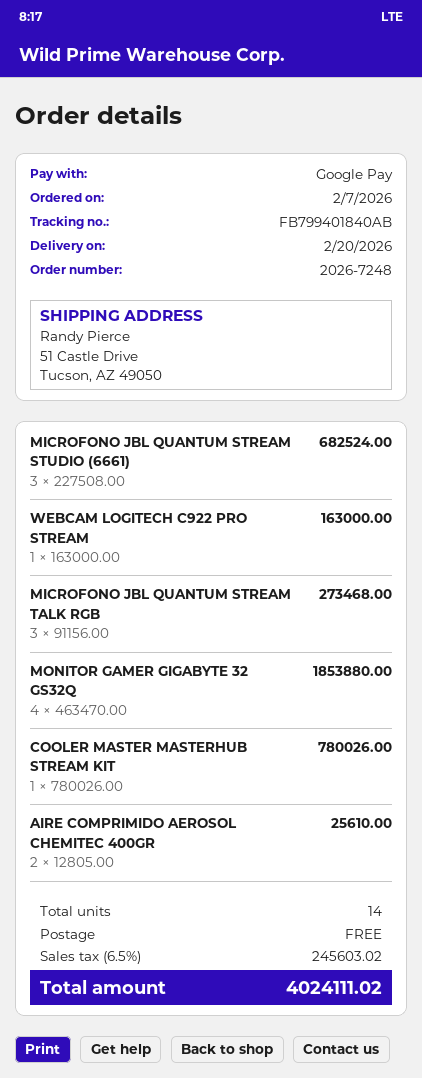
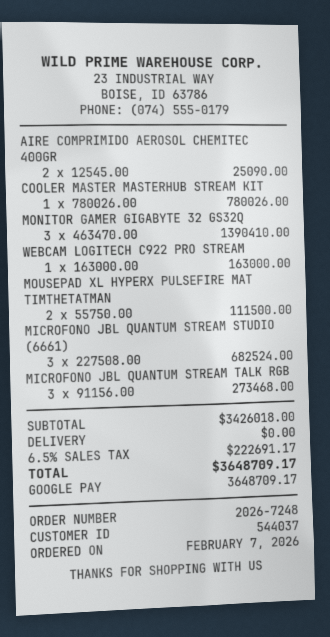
MONITOR GAMER GIGABYTE 32 GS32Q: 4 x 463470.00 = 1853880.00 -> 3 x 463470.00 = 1390410.00
AIRE COMPRIMIDO AEROSOL CHEMITEC 400GR: 2 x 12805.00 = 25610.00 -> 2 x 12545.00 = 25090.00
MOUSEPAD XL HYPERX PULSEFIRE MAT TIMTHETATMAN: none -> 2 x 55750.00 = 111500.00
tax: 6.5% = 245603.02 -> 6.5% = 222691.17
total: 4024111.02 -> 3648709.17

